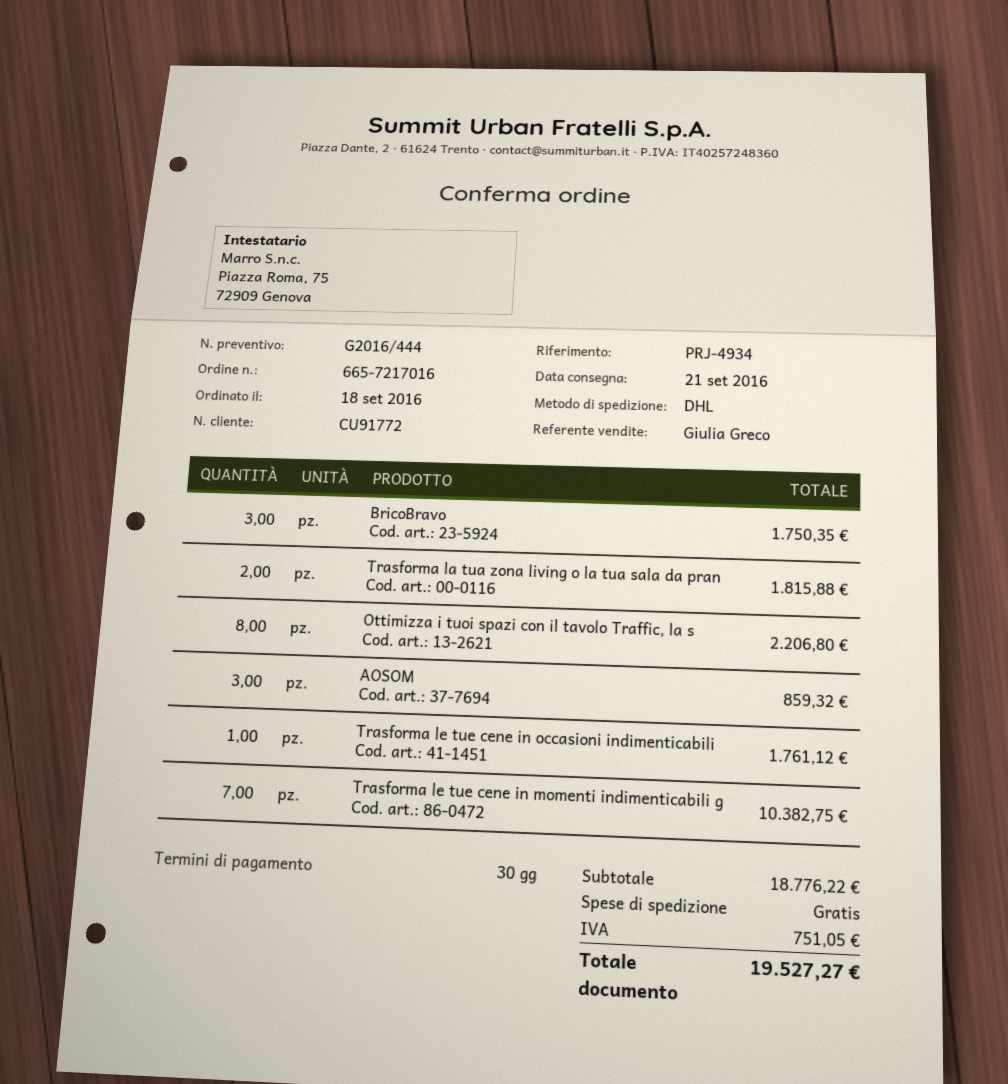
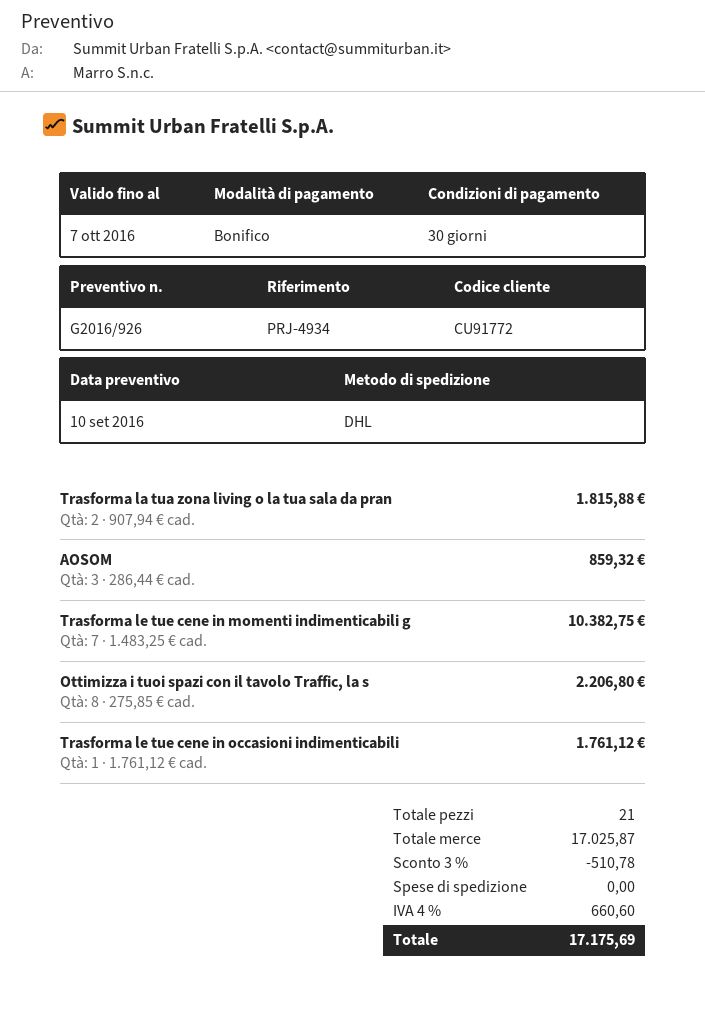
quote number: G2016/444 -> G2016/926
BricoBravo: 3 for 1750.35 -> none
subtotal: 18776.22 -> 17025.87
discount: none -> 3% = 510.78
tax: 751.05 -> 660.60
total: 19527.27 -> 17175.69

